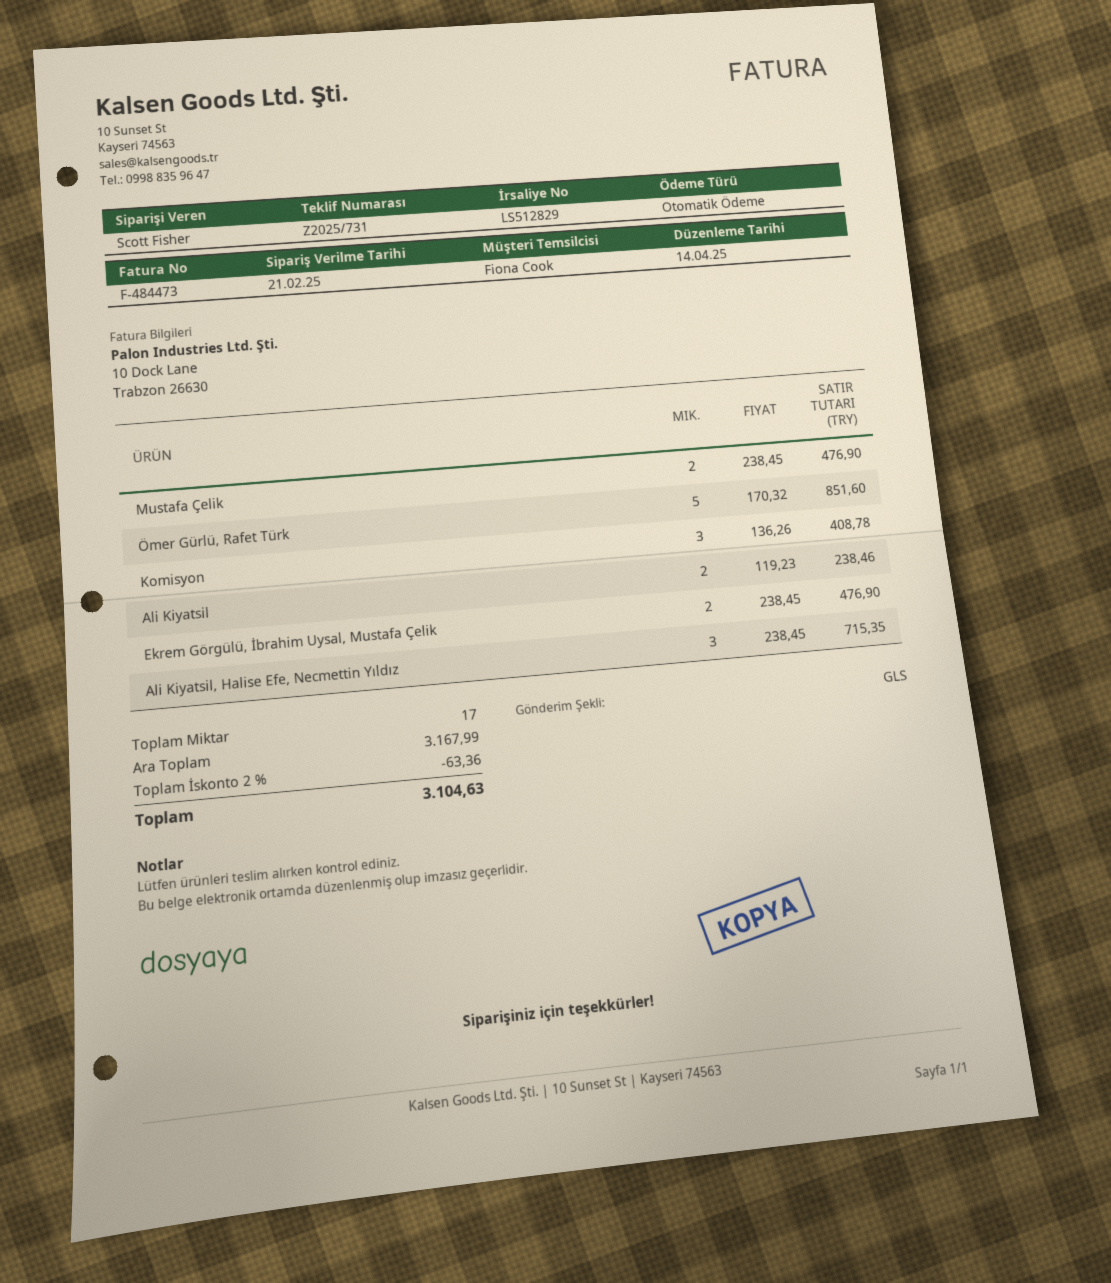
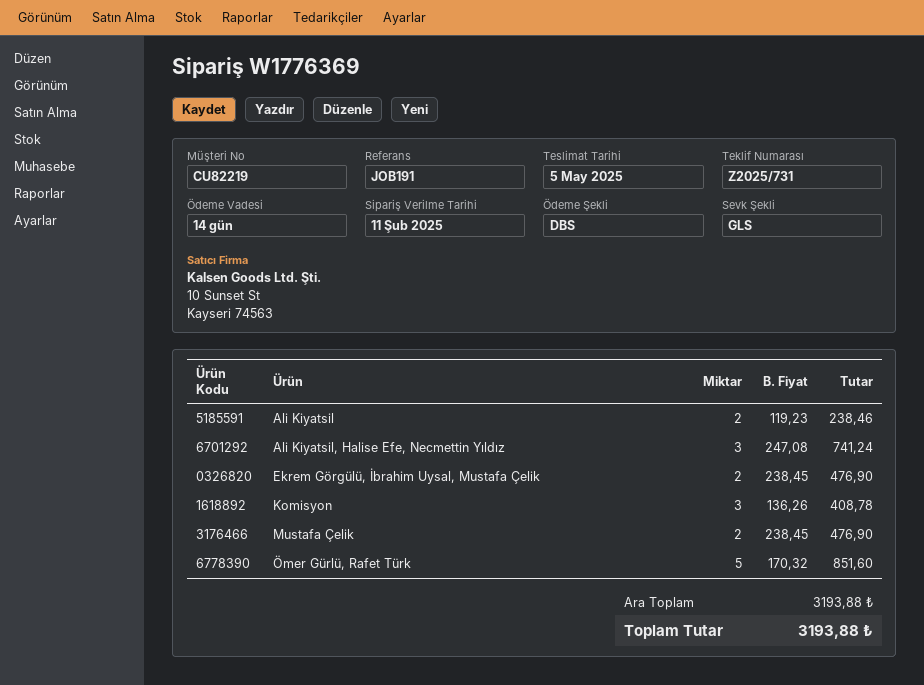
order date: 2025-02-21 -> 2025-02-11
Ali Kiyatsil, Halise Efe, Necmettin Yıldız: 3 x 238.45 = 715.35 -> 3 x 247.08 = 741.24
subtotal: 3167.99 -> 3193.88
discount: 2% = 63.36 -> none
total: 3104.63 -> 3193.88

